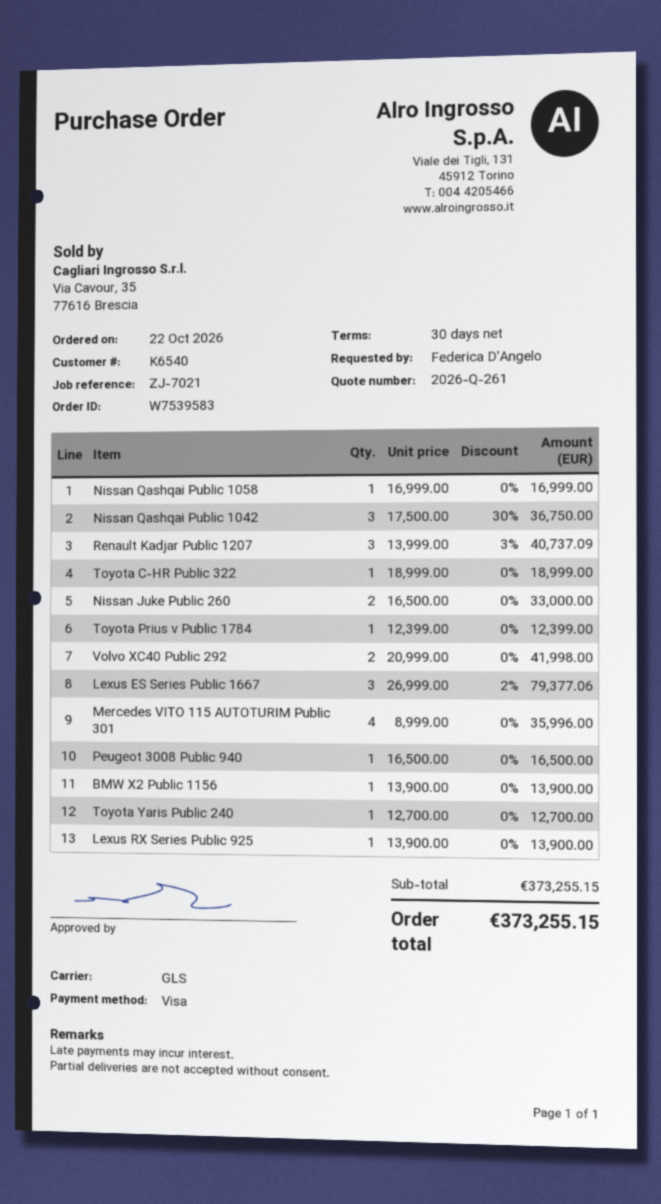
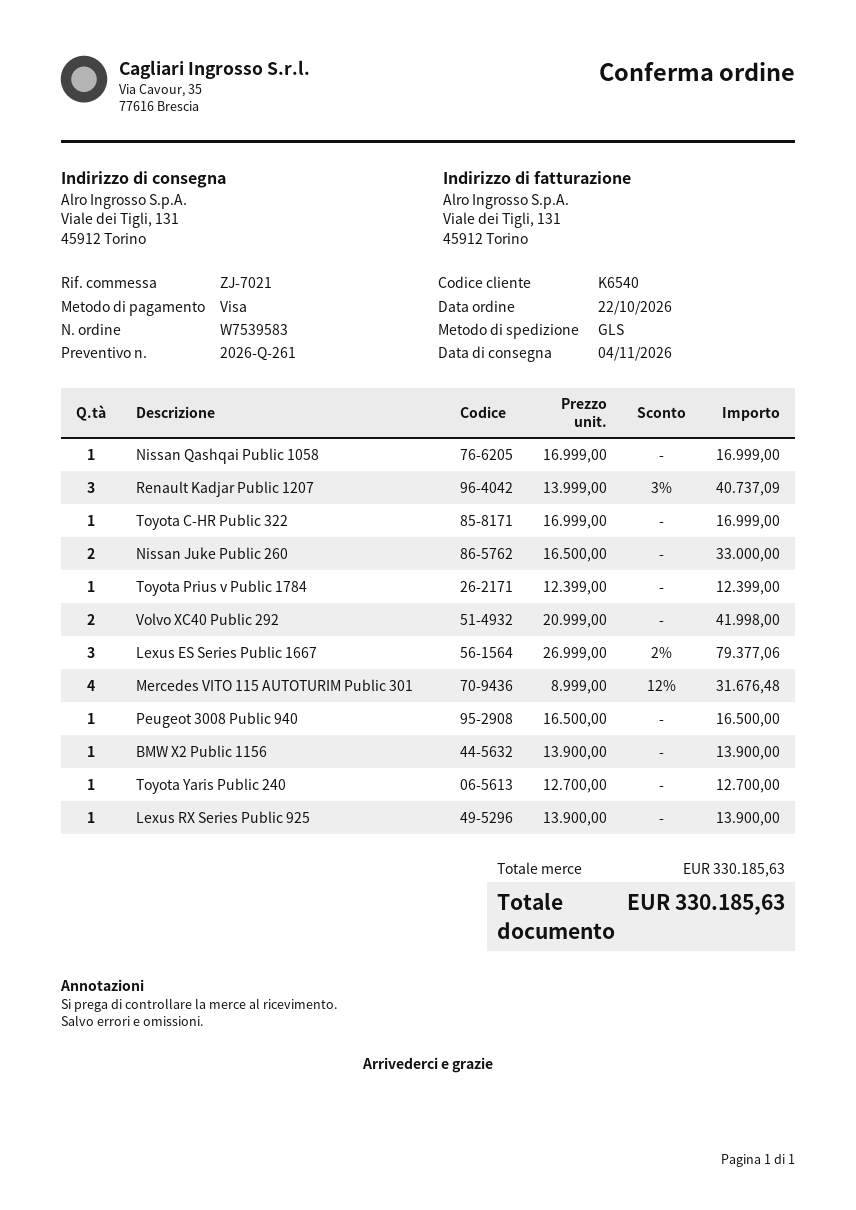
Nissan Qashqai Public 1042: 3 x 17500.00 - 30% = 36750.00 -> none
Toyota C-HR Public 322: 1 x 18999.00 = 18999.00 -> 1 x 16999.00 = 16999.00
Mercedes VITO 115 AUTOTURIM Public 301: 4 x 8999.00 = 35996.00 -> 4 x 8999.00 - 12% = 31676.48
subtotal: 373255.15 -> 330185.63
total: 373255.15 -> 330185.63

